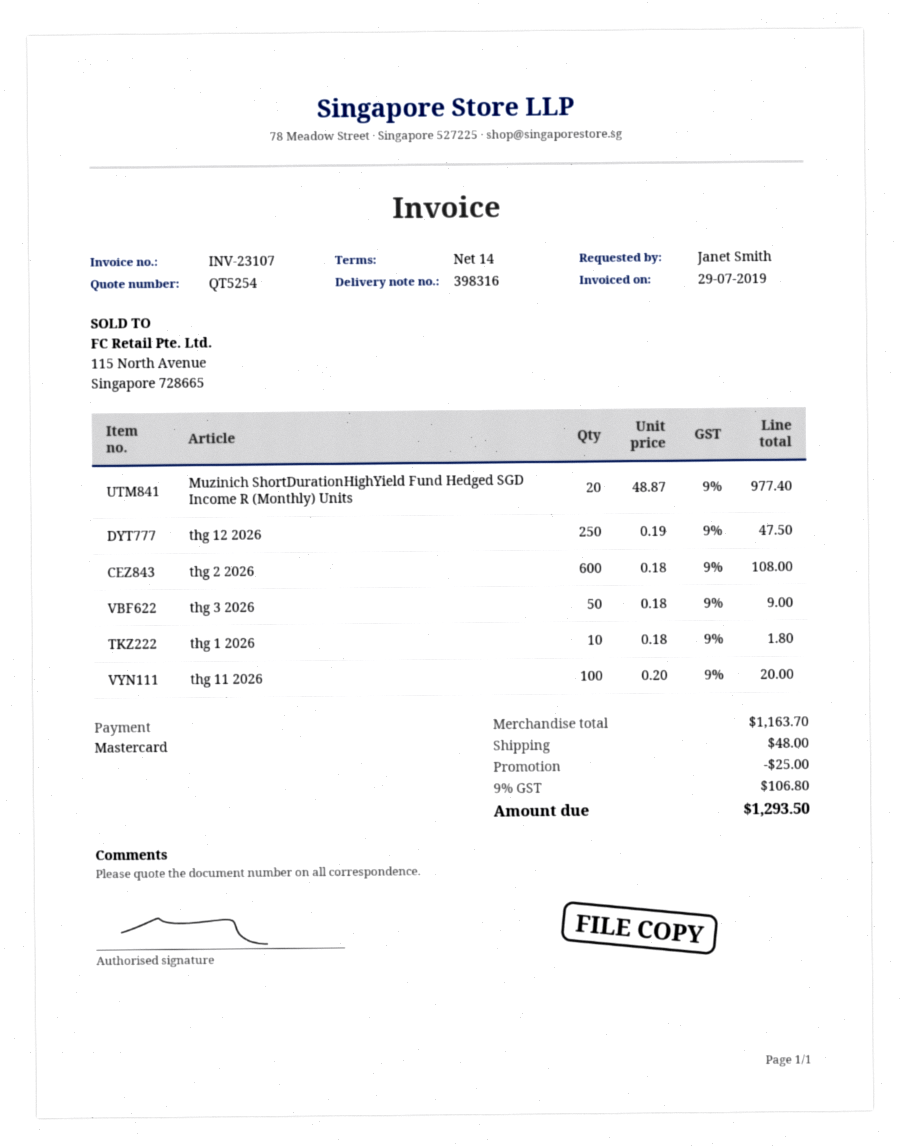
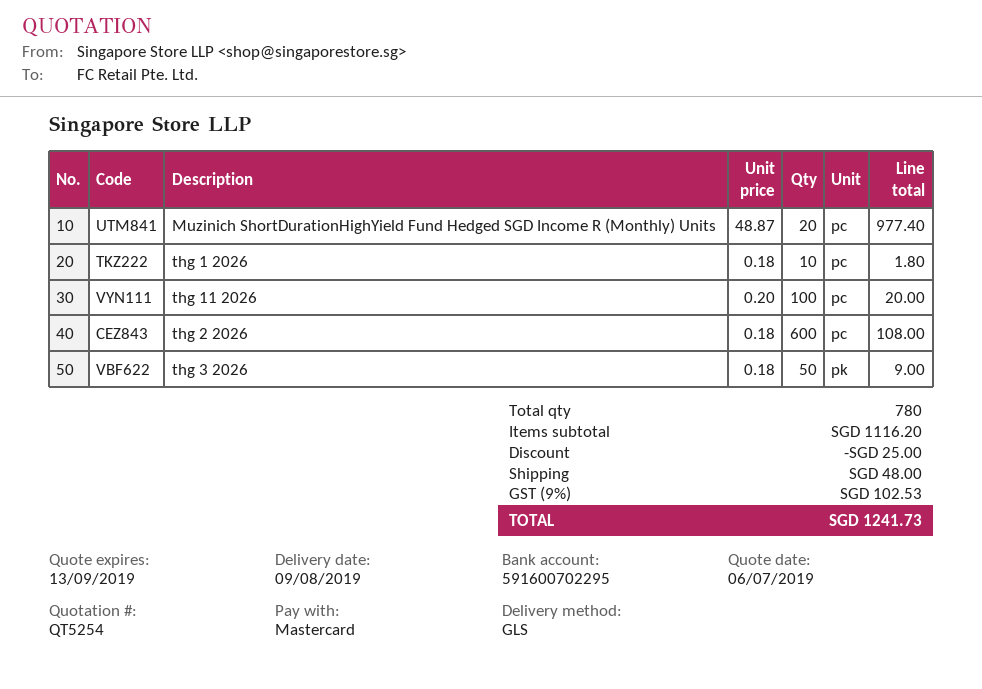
thg 12 2026: 250 x 0.19 = 47.50 -> none
subtotal: 1163.70 -> 1116.20
tax: 9% = 106.80 -> 9% = 102.53
total: 1293.50 -> 1241.73

